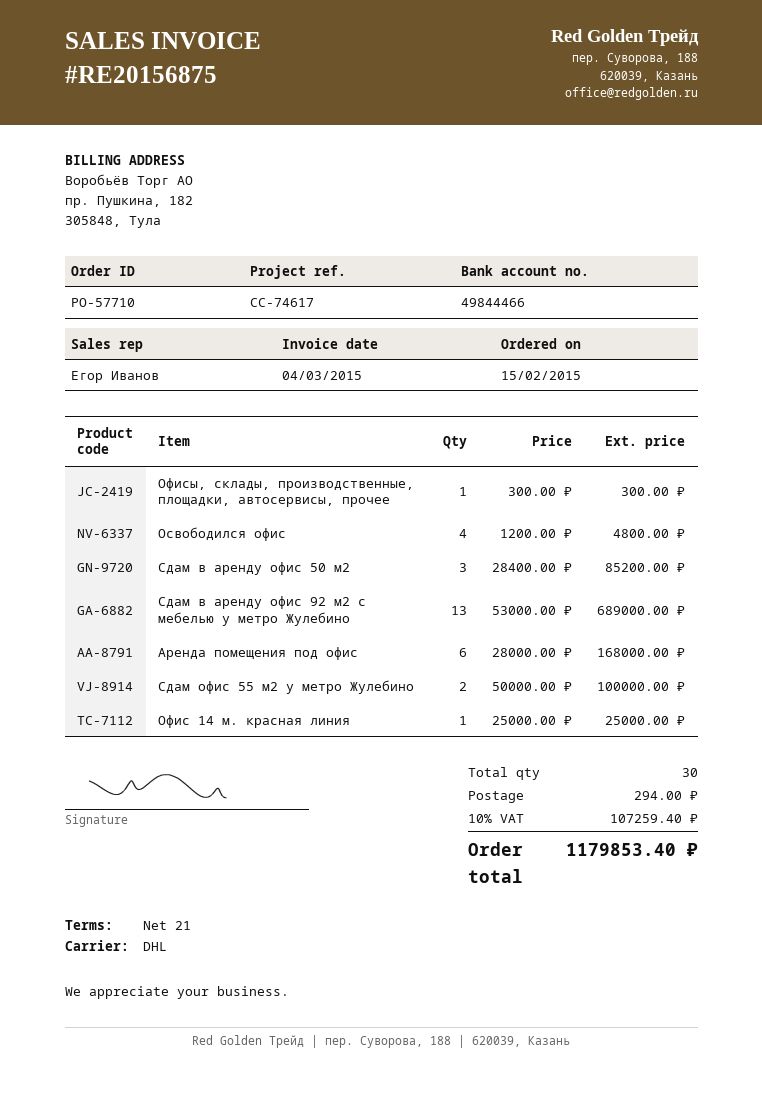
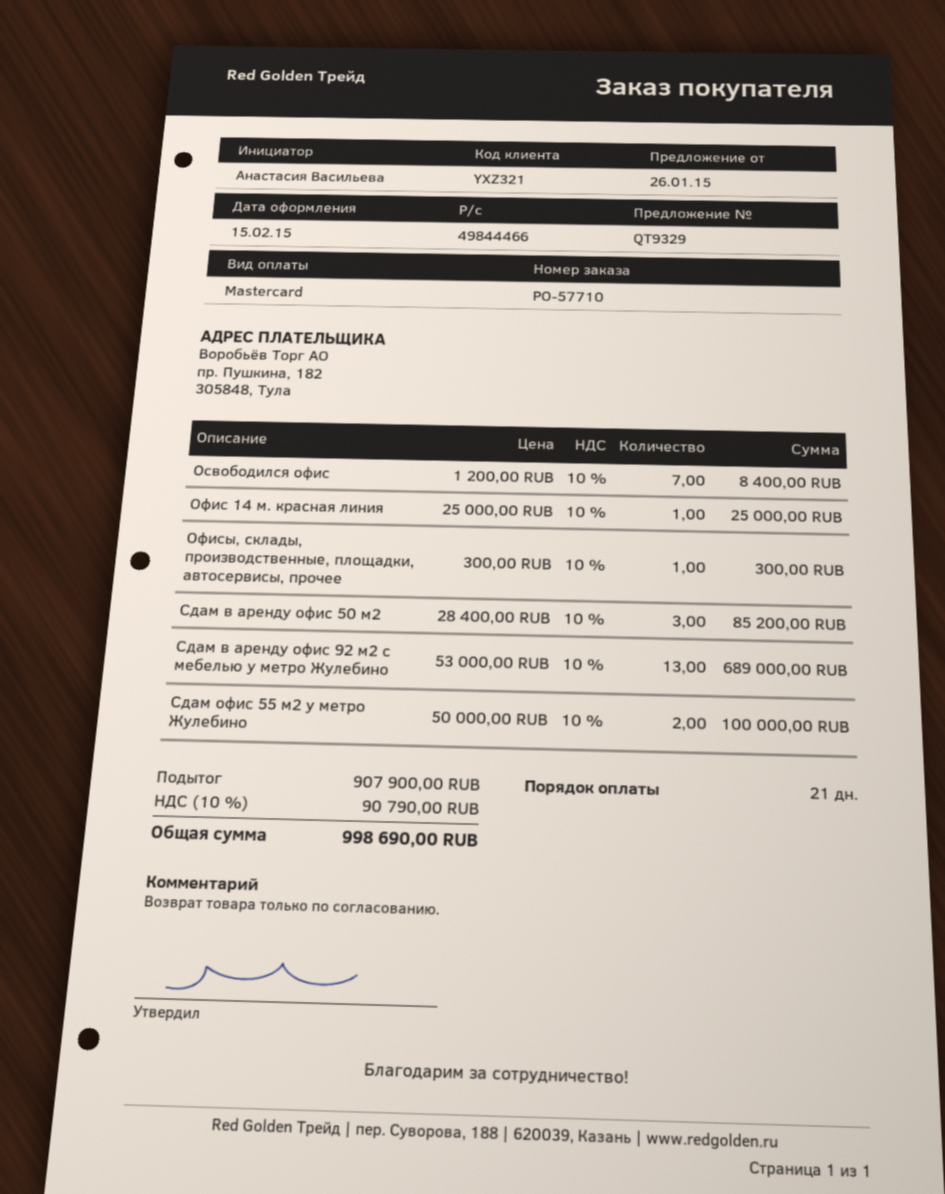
Освободился офис: 4 x 1200.00 = 4800.00 -> 7 x 1200.00 = 8400.00
Аренда помещения под офис: 6 x 28000.00 = 168000.00 -> none
shipping: 294.00 -> none
tax: 10% = 107259.40 -> 10% = 90790.00
total: 1179853.40 -> 998690.00

